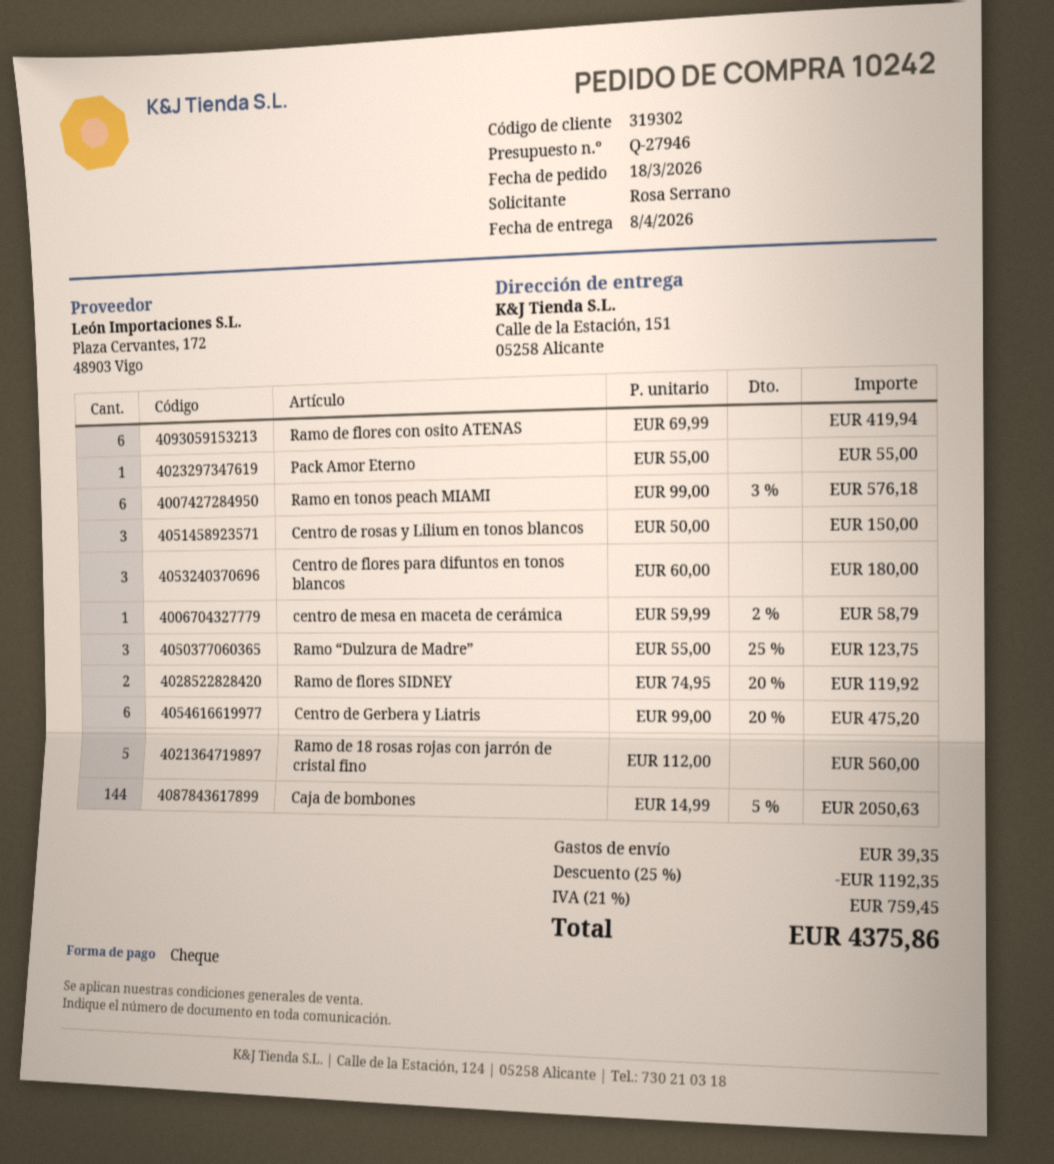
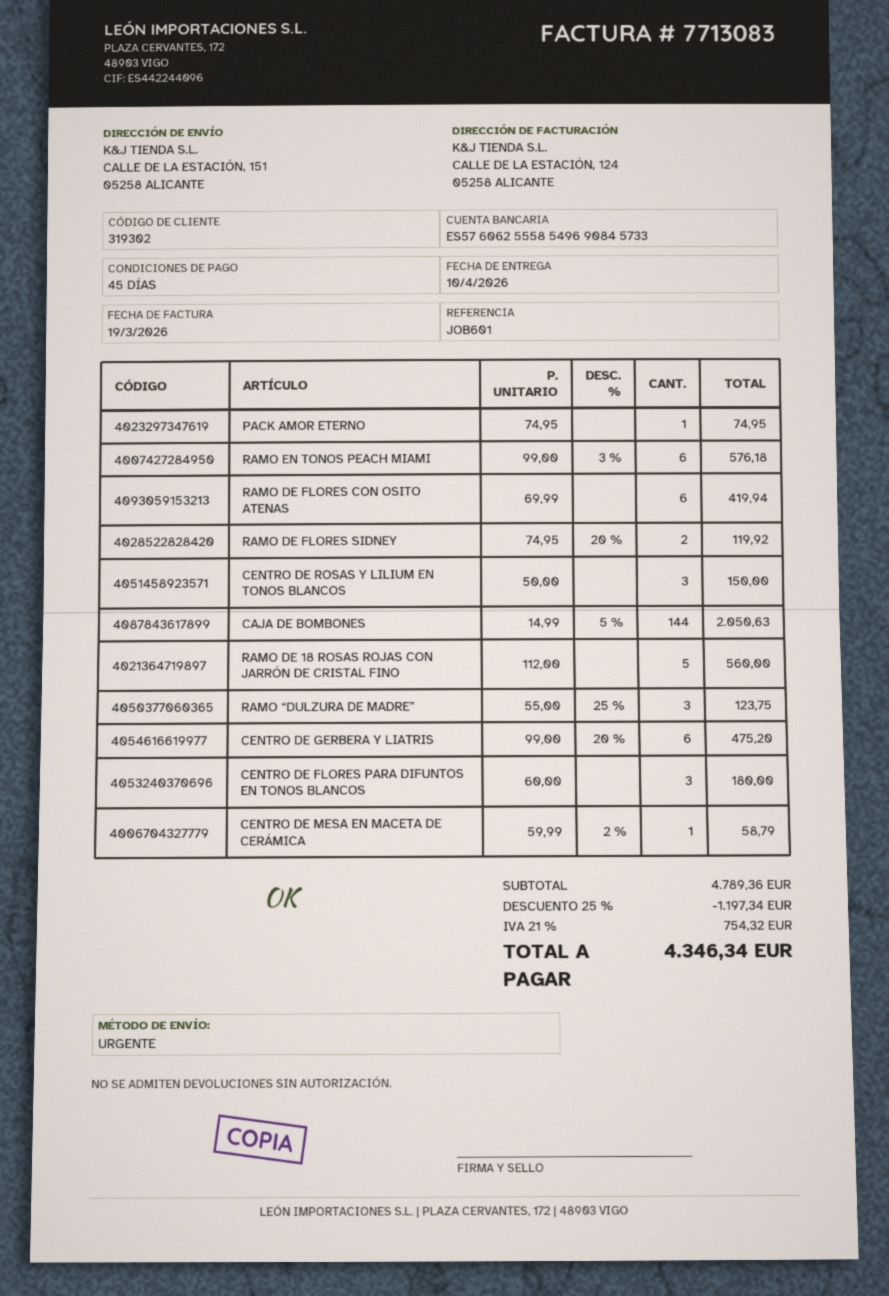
delivery date: 2026-04-08 -> 2026-04-10
Pack Amor Eterno: 1 x 55.00 = 55.00 -> 1 x 74.95 = 74.95
discount: 25% = 1192.35 -> 25% = 1197.34
shipping: 39.35 -> none
tax: 21% = 759.45 -> 21% = 754.32
total: 4375.86 -> 4346.34

